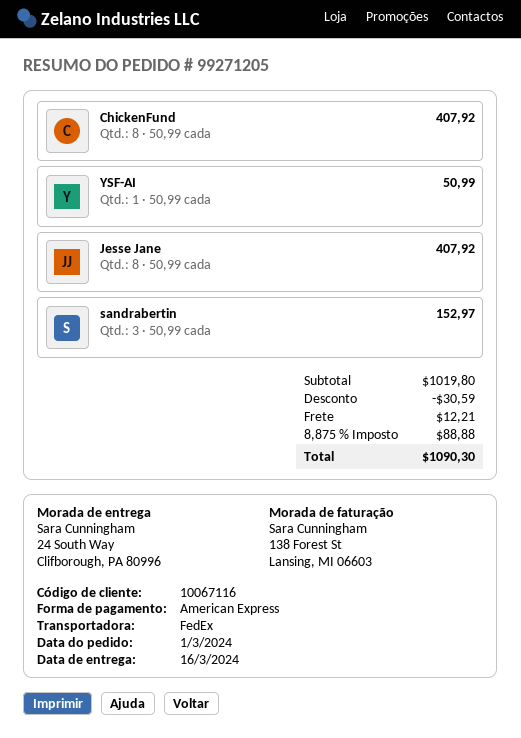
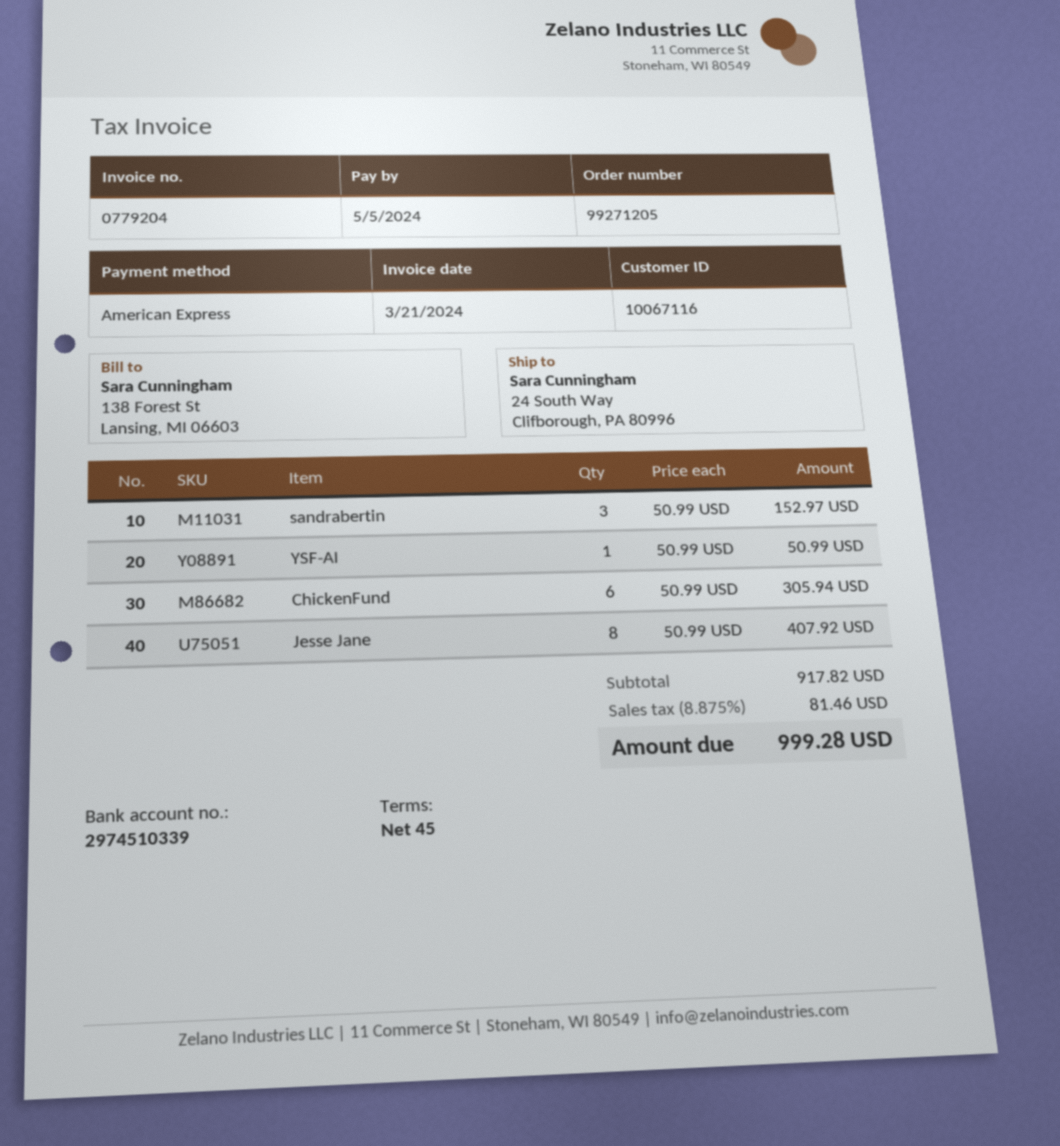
ChickenFund: 8 x 50.99 = 407.92 -> 6 x 50.99 = 305.94
subtotal: 1019.80 -> 917.82
discount: 30.59 -> none
shipping: 12.21 -> none
tax: 8.875% = 88.88 -> 8.875% = 81.46
total: 1090.30 -> 999.28

